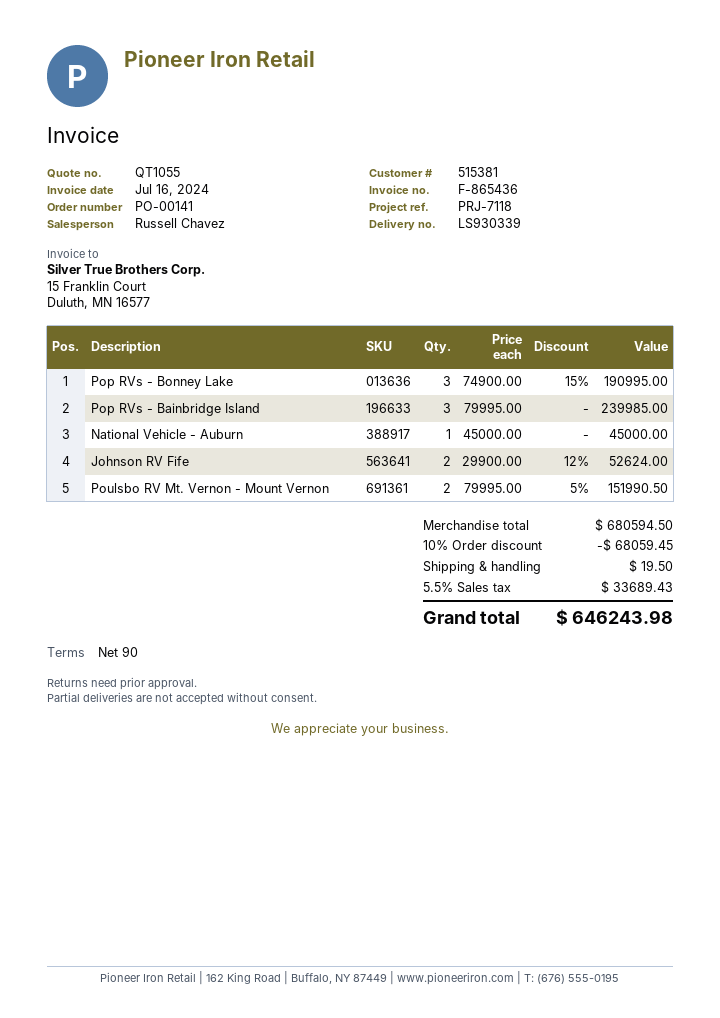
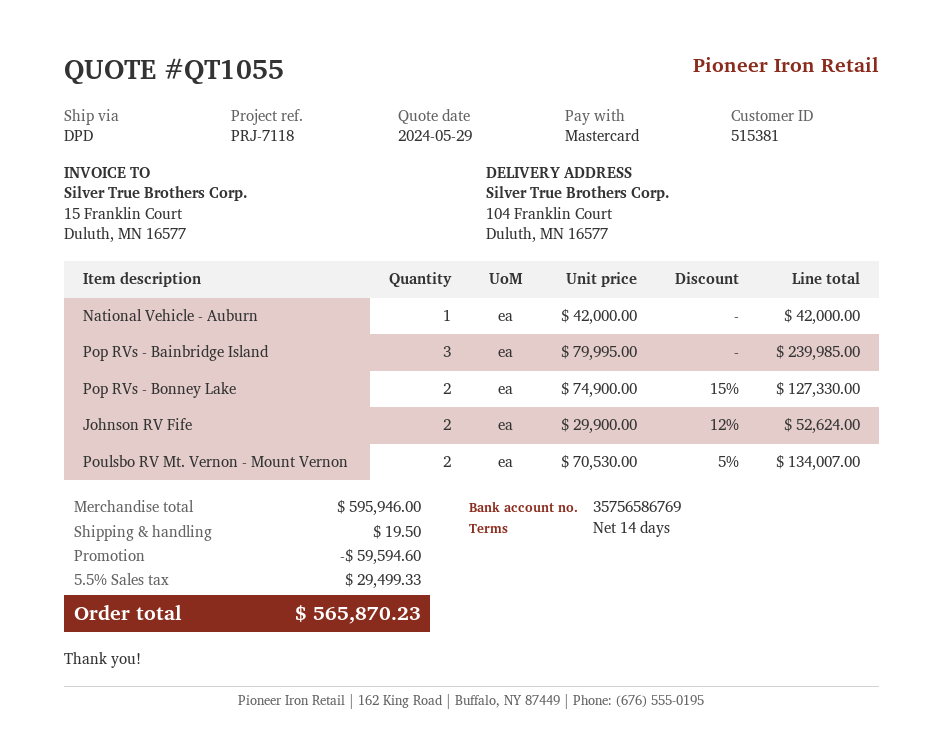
payment terms: 90 days -> 14 days
Pop RVs - Bonney Lake: 3 x 74900.00 - 15% = 190995.00 -> 2 x 74900.00 - 15% = 127330.00
National Vehicle - Auburn: 1 x 45000.00 = 45000.00 -> 1 x 42000.00 = 42000.00
Poulsbo RV Mt. Vernon - Mount Vernon: 2 x 79995.00 - 5% = 151990.50 -> 2 x 70530.00 - 5% = 134007.00
subtotal: 680594.50 -> 595946.00
discount: 68059.45 -> 59594.60
tax: 5.5% = 33689.43 -> 5.5% = 29499.33
total: 646243.98 -> 565870.23

